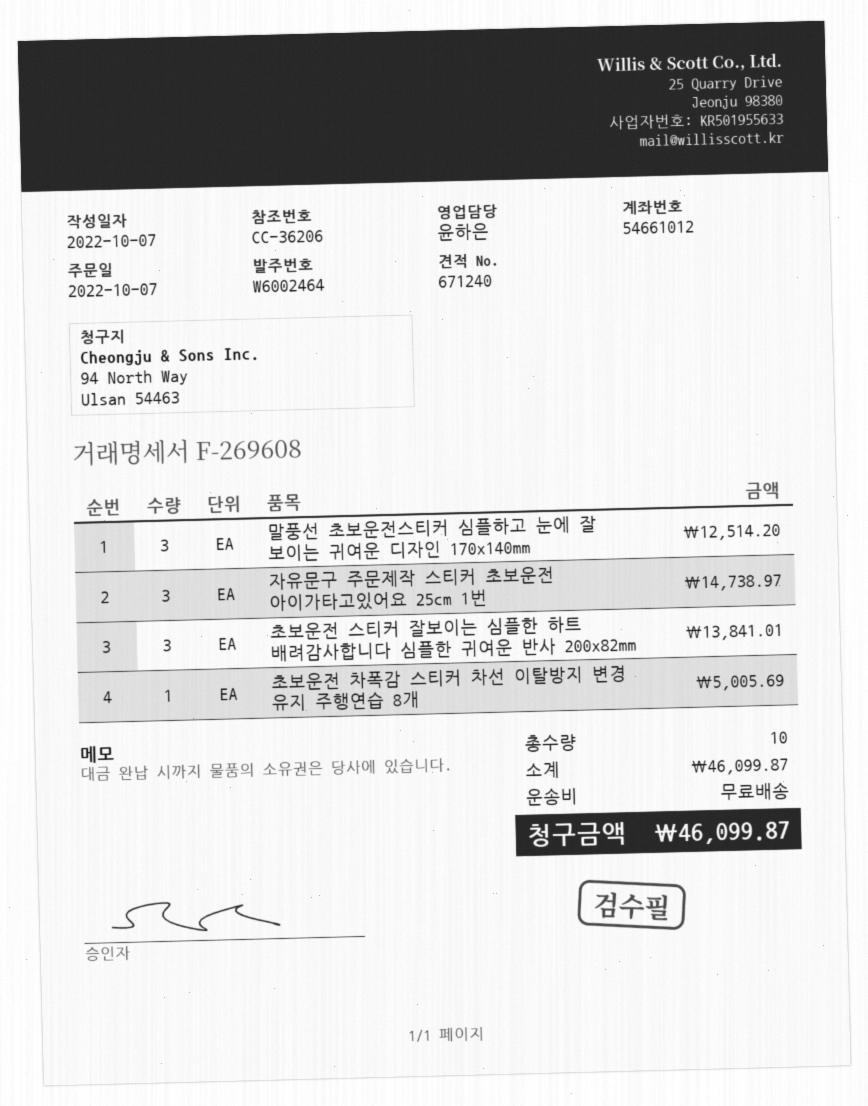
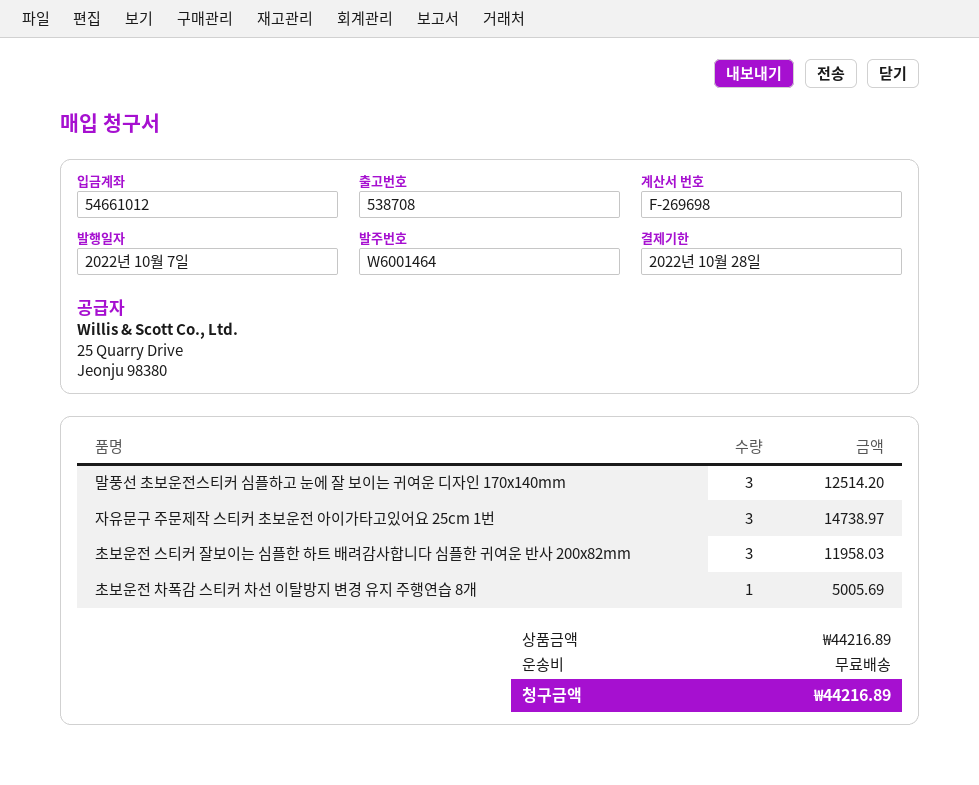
order number: W6002464 -> W6001464
invoice number: F-269608 -> F-269698
초보운전 스티커 잘보이는 심플한 하트 배려감사합니다 심플한 귀여운 반사 200x82mm: 3 for 13841.01 -> 3 for 11958.03
subtotal: 46099.87 -> 44216.89
total: 46099.87 -> 44216.89

